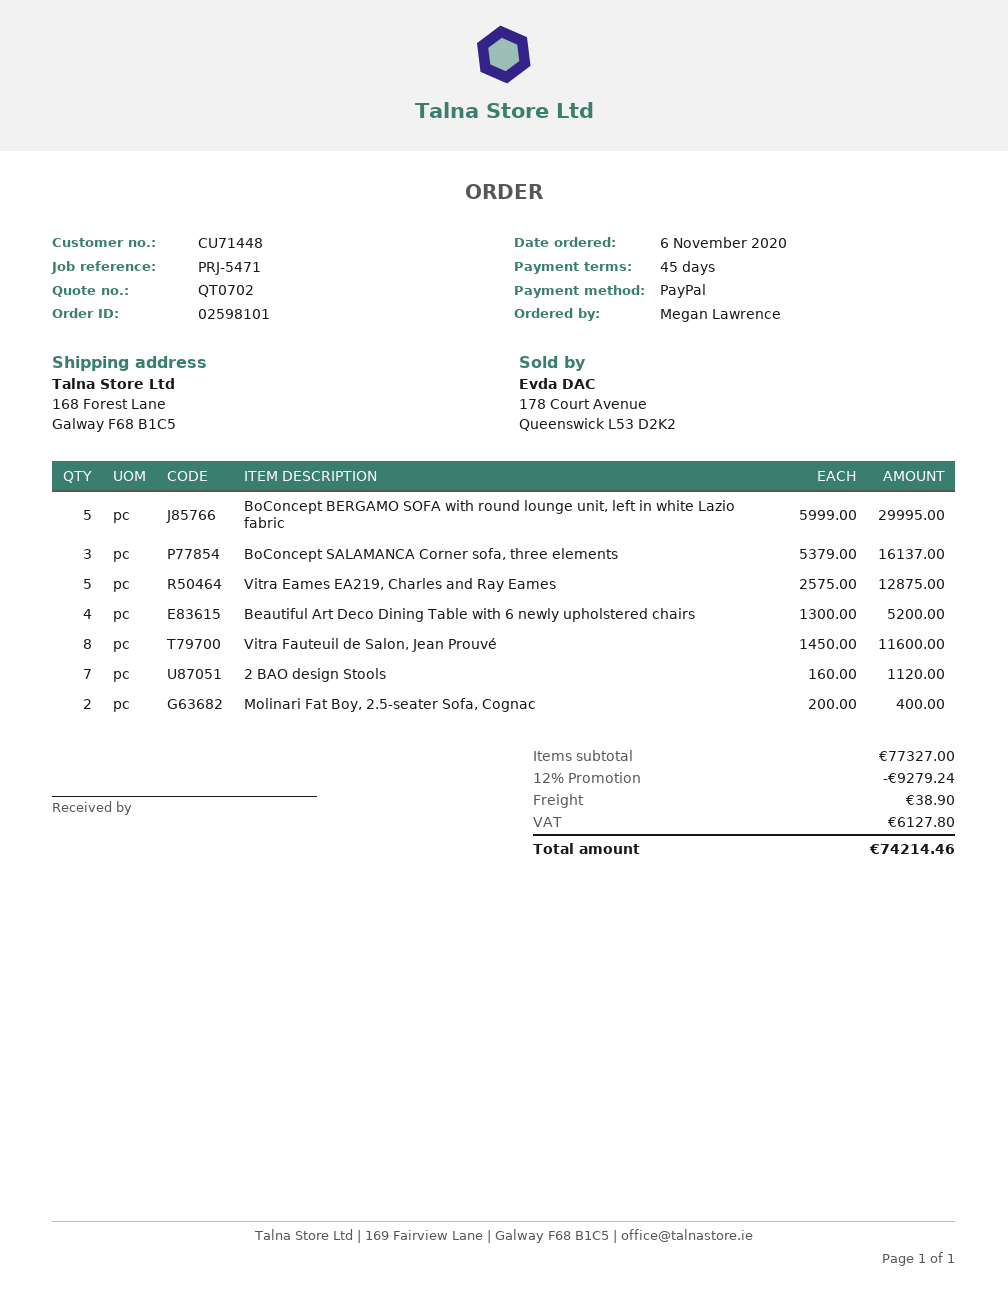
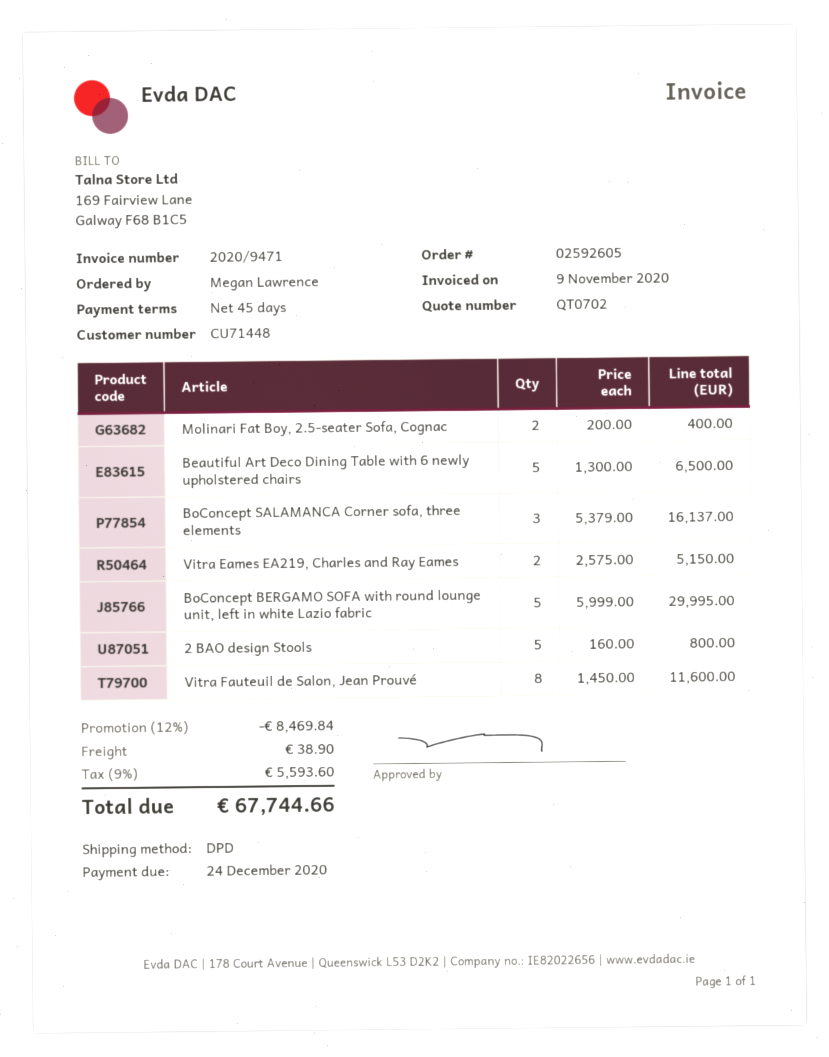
order number: 02598101 -> 02592605
Vitra Eames EA219, Charles and Ray Eames: 5 x 2575.00 = 12875.00 -> 2 x 2575.00 = 5150.00
Beautiful Art Deco Dining Table with 6 newly upholstered chairs: 4 x 1300.00 = 5200.00 -> 5 x 1300.00 = 6500.00
2 BAO design Stools: 7 x 160.00 = 1120.00 -> 5 x 160.00 = 800.00
discount: 12% = 9279.24 -> 12% = 8469.84
tax: 6127.80 -> 5593.60
total: 74214.46 -> 67744.66

